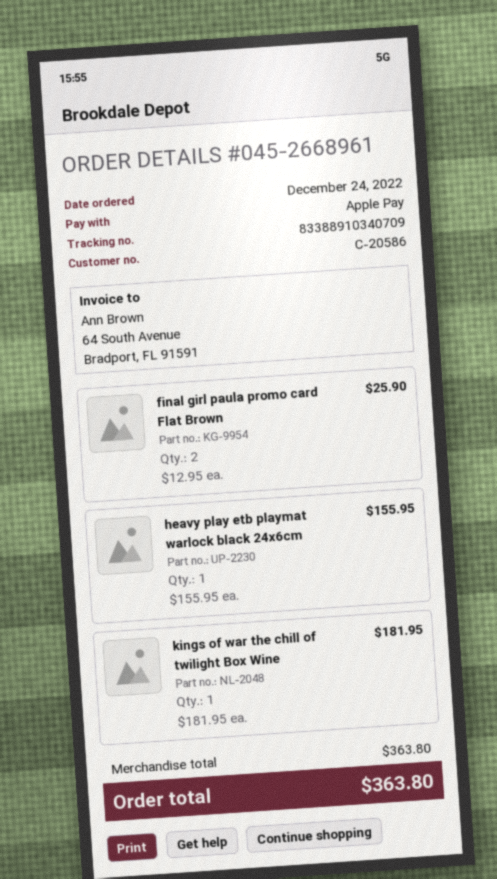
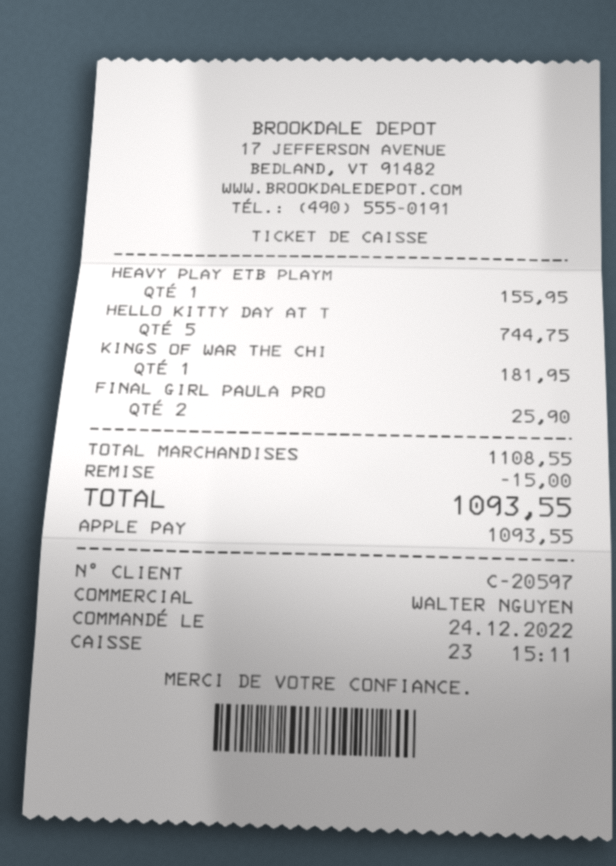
customer number: C-20586 -> C-20597
HELLO KITTY DAY AT T: none -> 5 for 744.75
subtotal: 363.80 -> 1108.55
discount: none -> 15.00
total: 363.80 -> 1093.55

